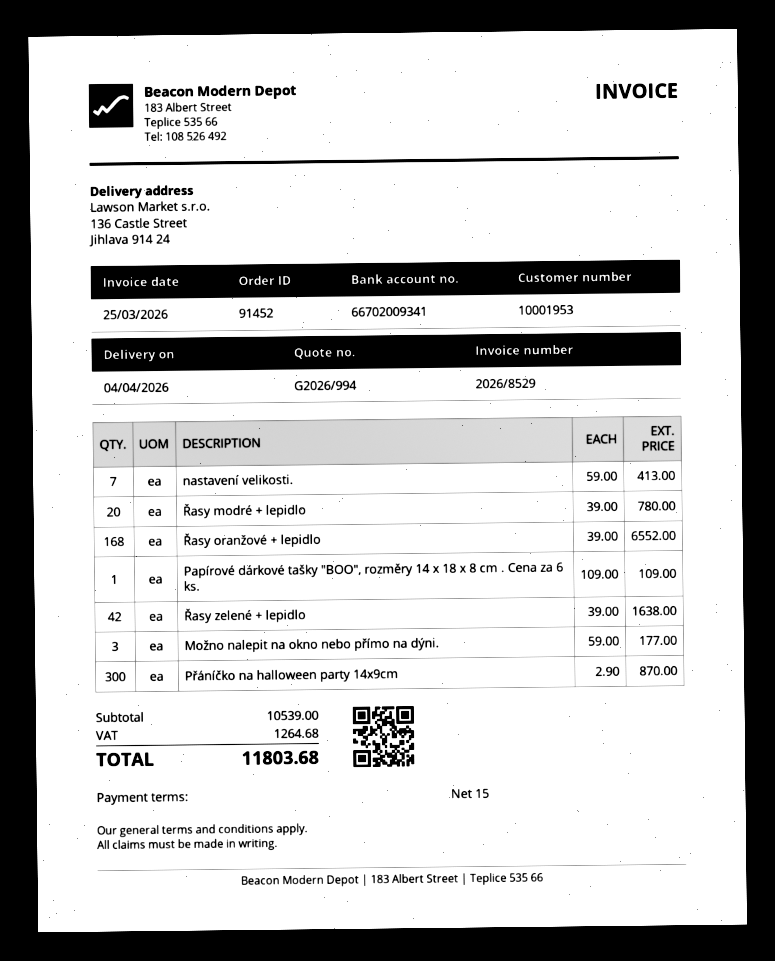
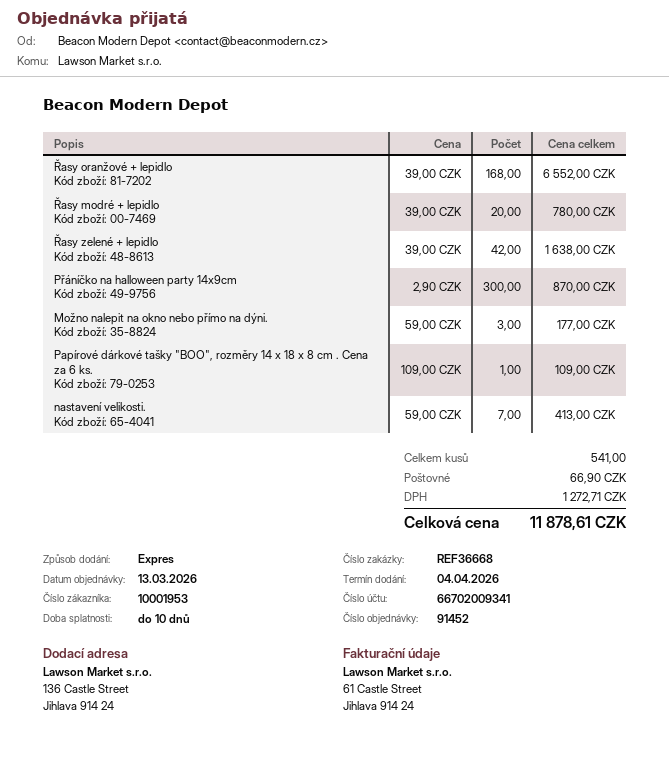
payment terms: 15 days -> 10 days
shipping: none -> 66.90
tax: 1264.68 -> 1272.71
total: 11803.68 -> 11878.61

